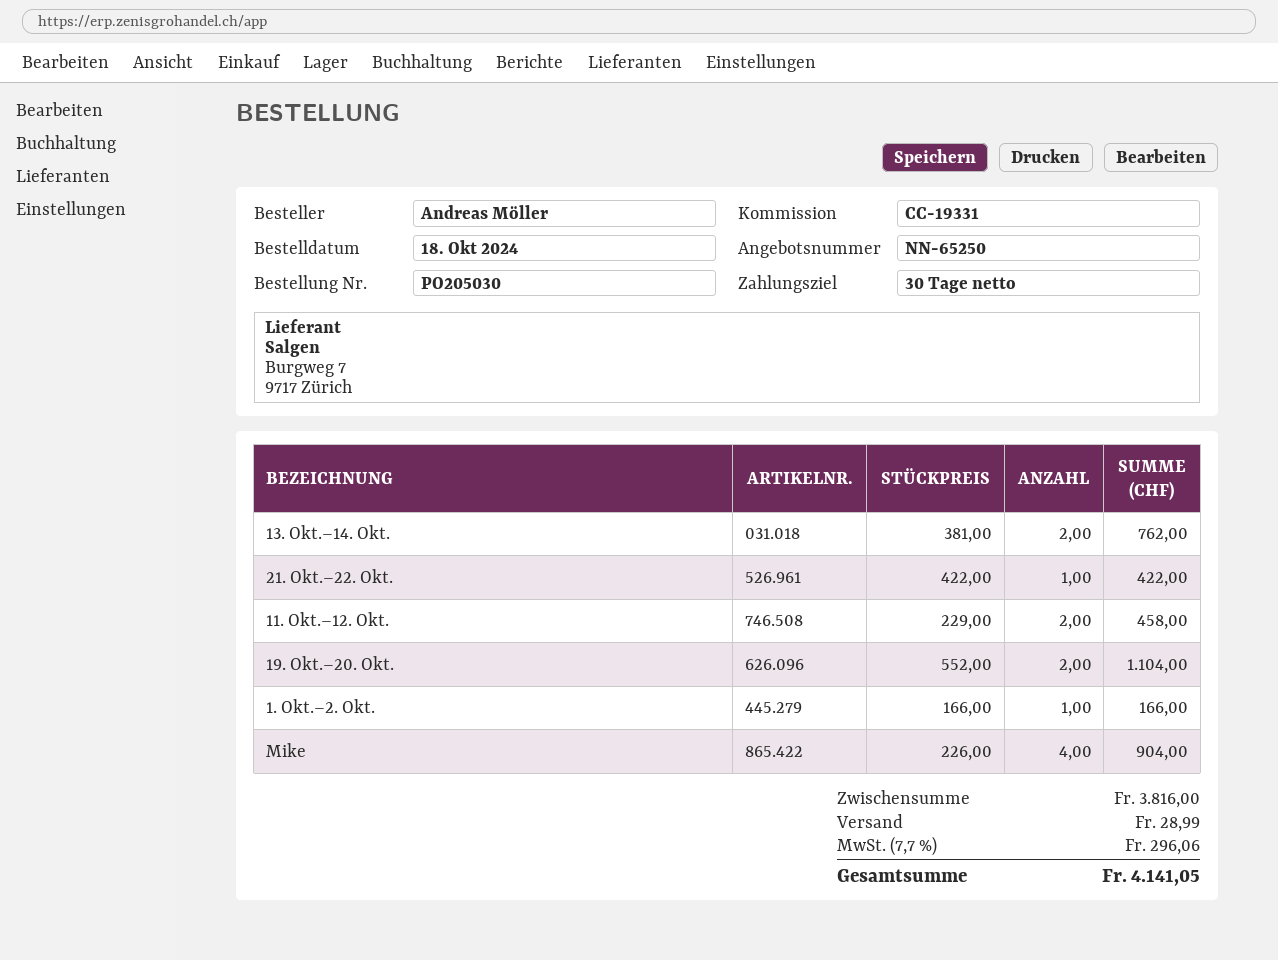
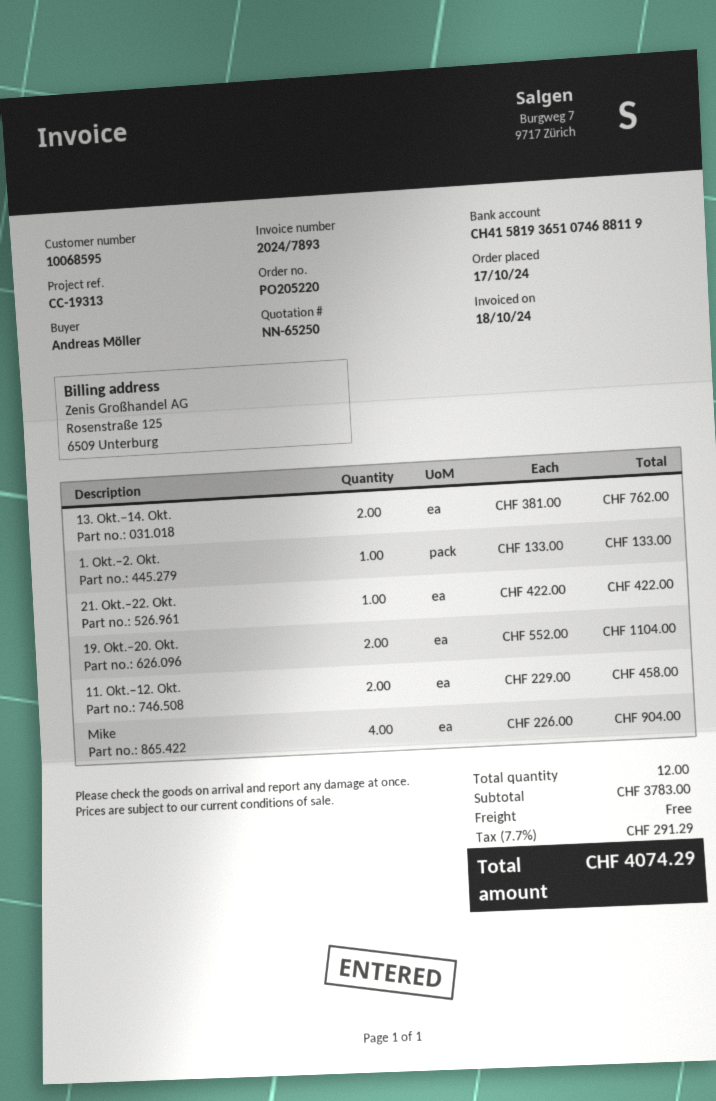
order number: PO205030 -> PO205220
order date: 2024-10-18 -> 2024-10-17
reference: CC-19331 -> CC-19313
1. Okt.–2. Okt.: 1 x 166.00 = 166.00 -> 1 x 133.00 = 133.00
subtotal: 3816.00 -> 3783.00
shipping: 28.99 -> 0.00
tax: 7.7% = 296.06 -> 7.7% = 291.29
total: 4141.05 -> 4074.29

